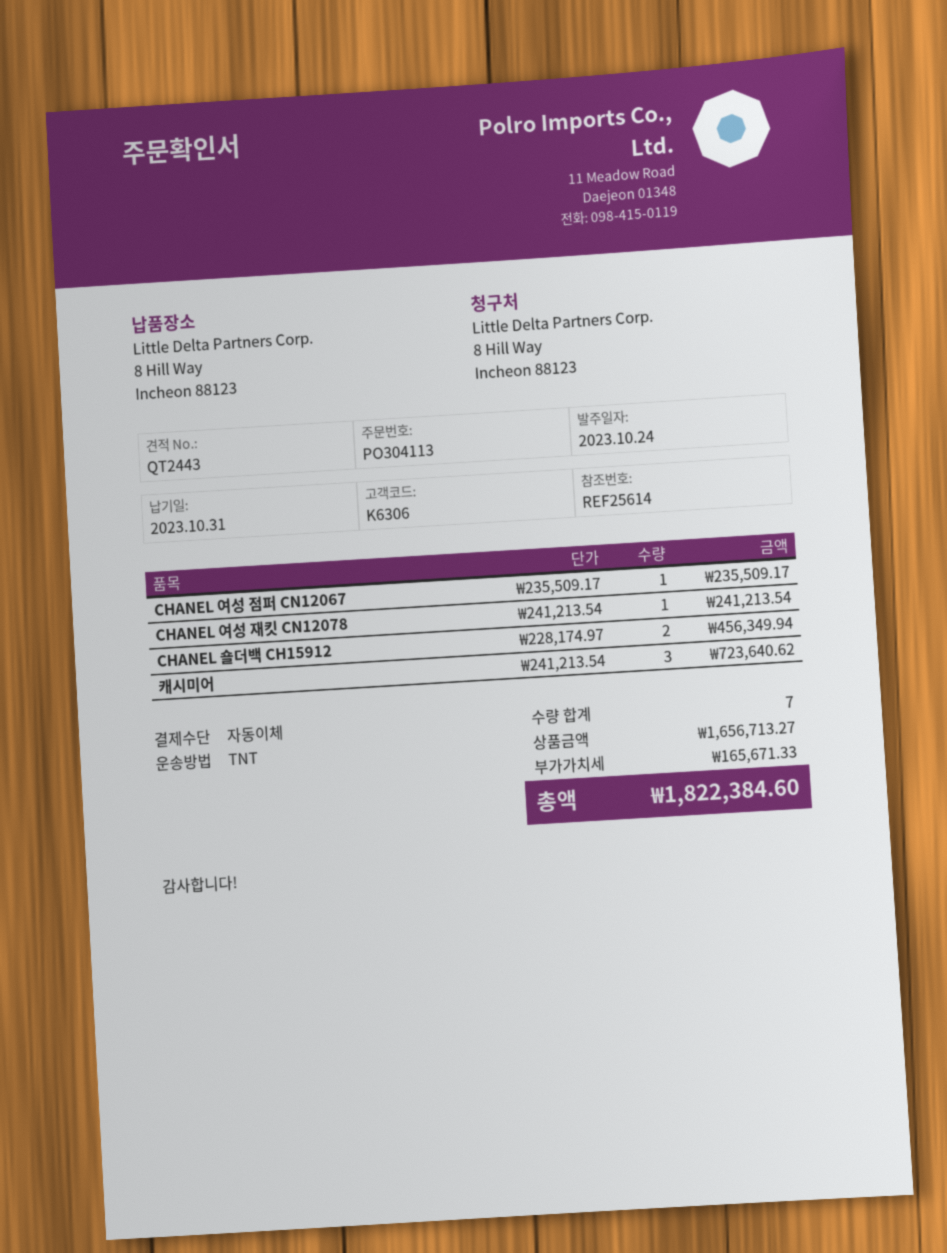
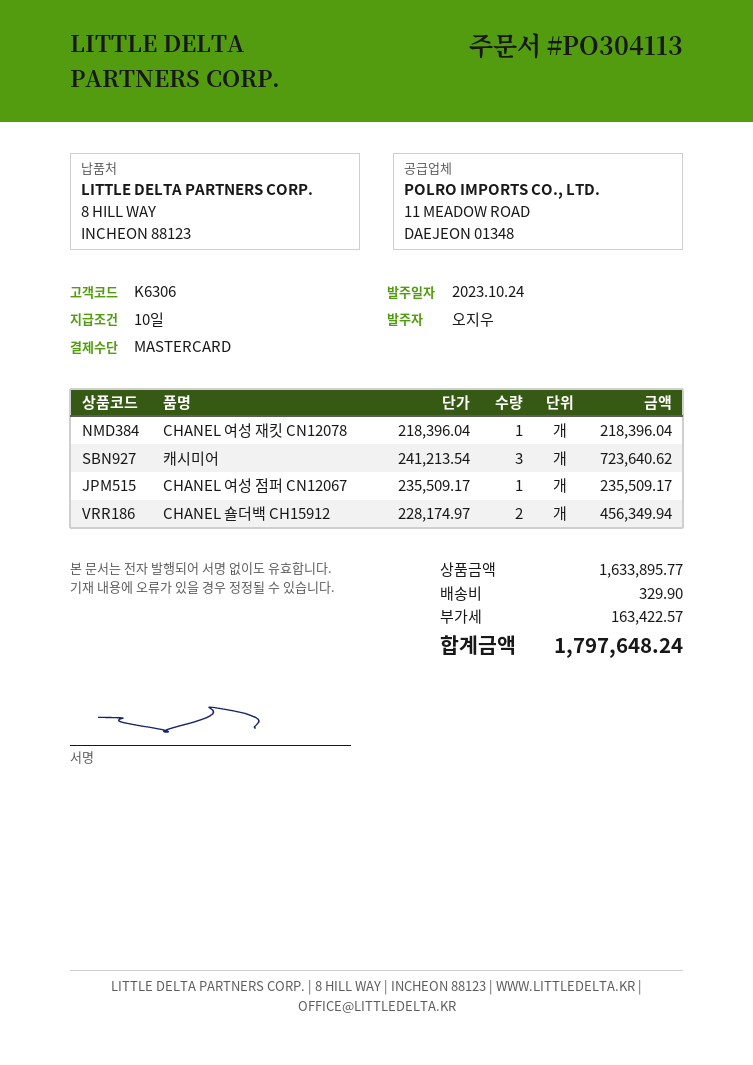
payment method: direct debit -> Mastercard
CHANEL 여성 재킷 CN12078: 1 x 241213.54 = 241213.54 -> 1 x 218396.04 = 218396.04
subtotal: 1656713.27 -> 1633895.77
shipping: none -> 329.90
tax: 165671.33 -> 163422.57
total: 1822384.60 -> 1797648.24

